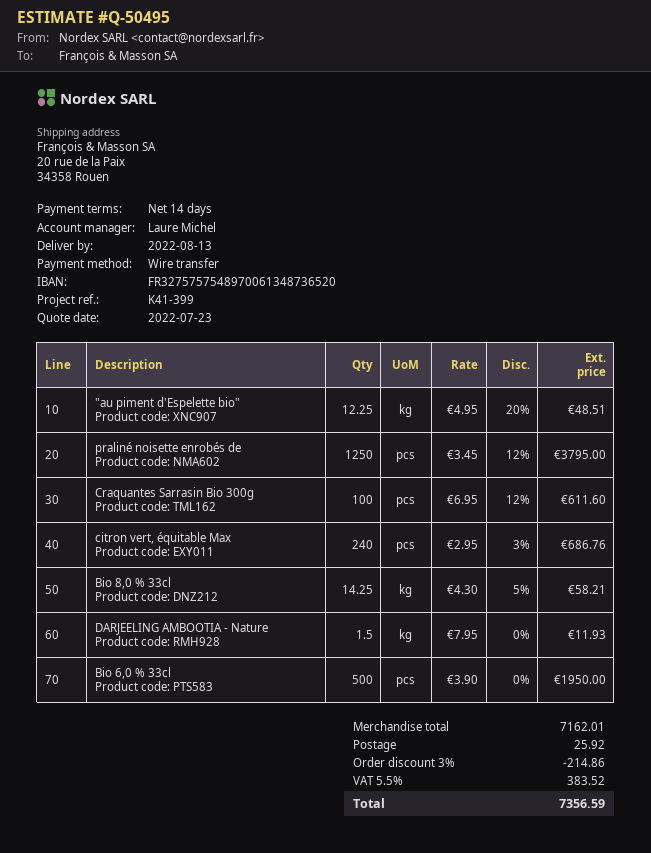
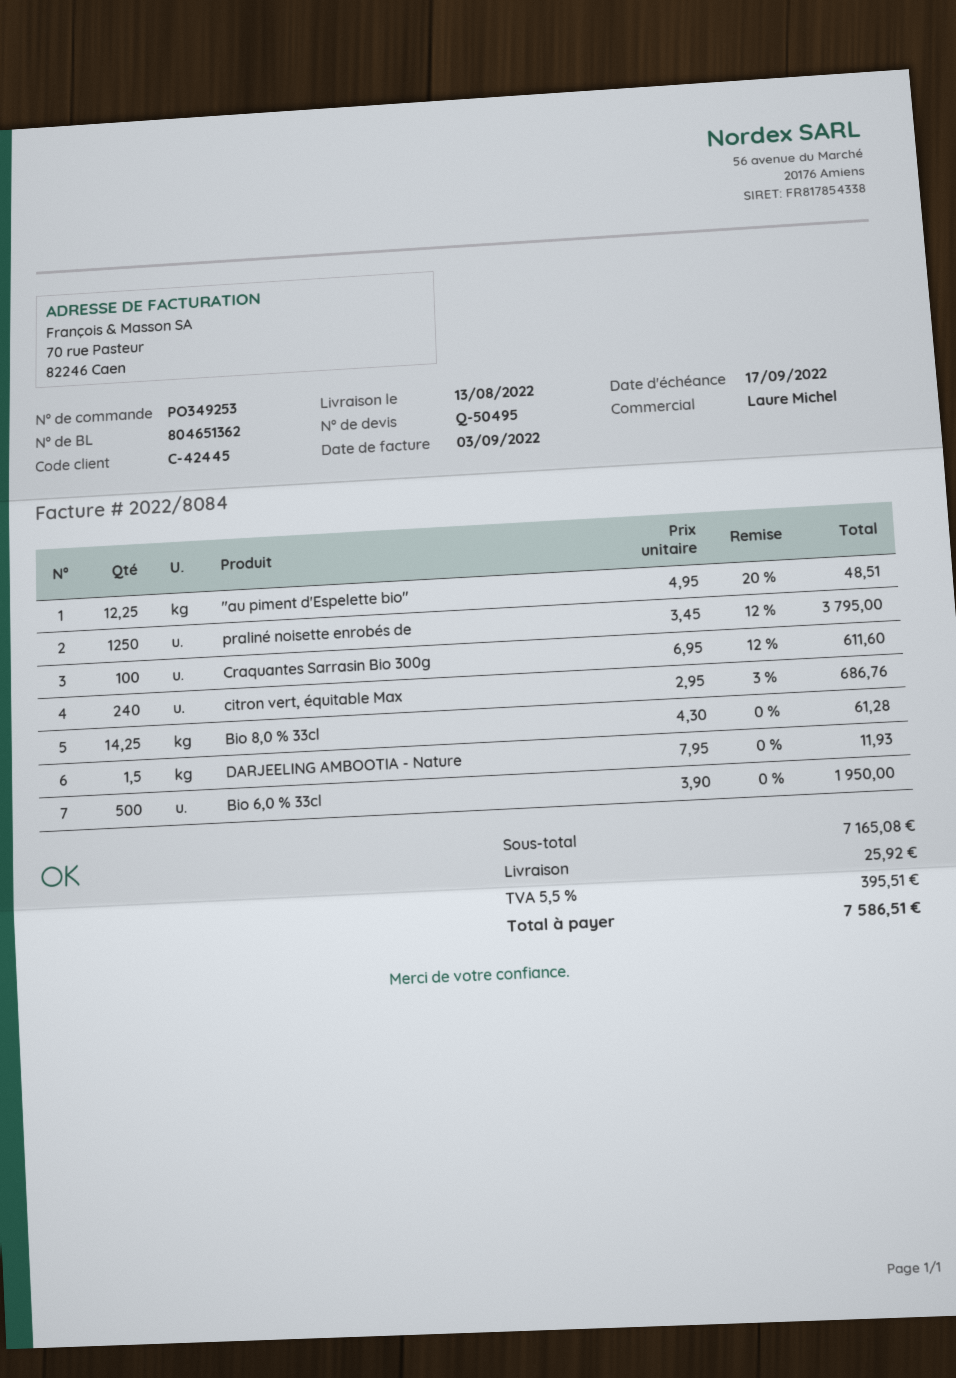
Bio 8,0 % 33cl: 14.25 x 4.30 - 5% = 58.21 -> 14.25 x 4.30 = 61.28
subtotal: 7162.01 -> 7165.08
discount: 3% = 214.86 -> none
tax: 5.5% = 383.52 -> 5.5% = 395.51
total: 7356.59 -> 7586.51

